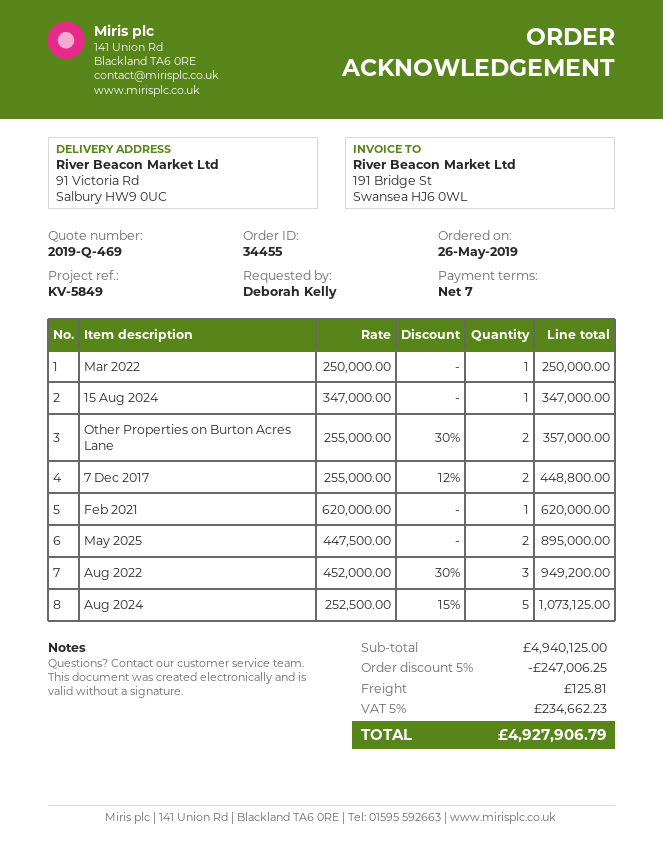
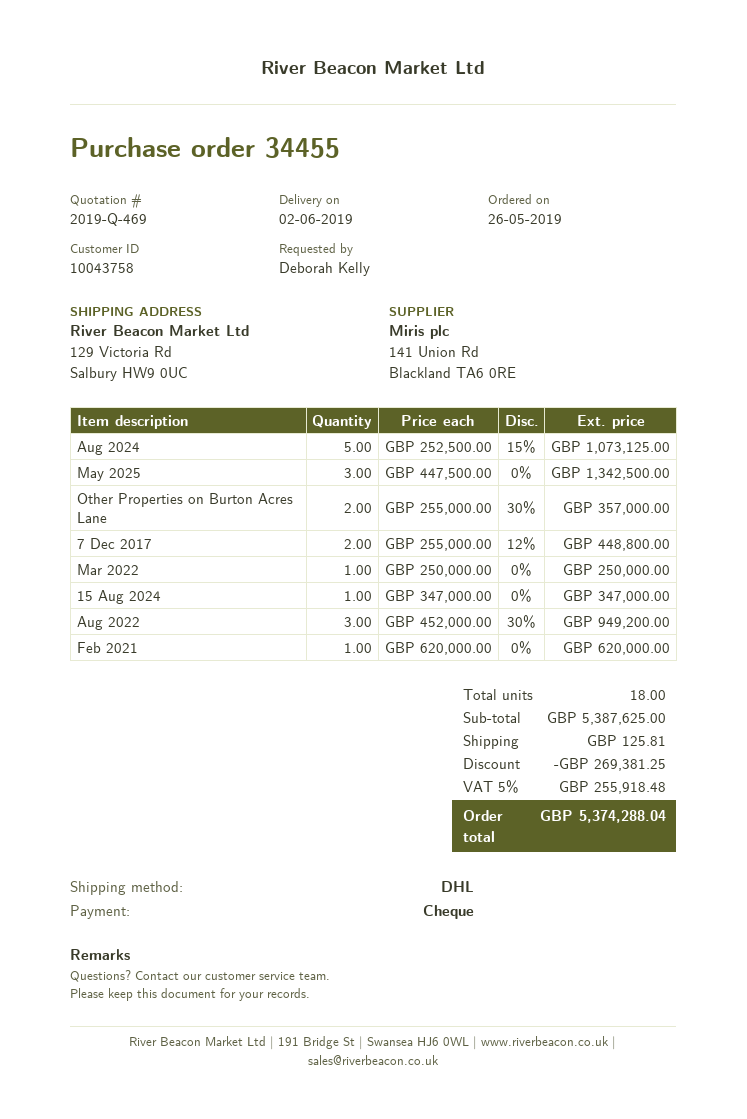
ship to: 91 Victoria Rd, Salbury HW9 0UC -> 129 Victoria Rd, Salbury HW9 0UC
May 2025: 2 x 447500.00 = 895000.00 -> 3 x 447500.00 = 1342500.00
subtotal: 4940125.00 -> 5387625.00
discount: 247006.25 -> 269381.25
tax: 5% = 234662.23 -> 5% = 255918.48
total: 4927906.79 -> 5374288.04

